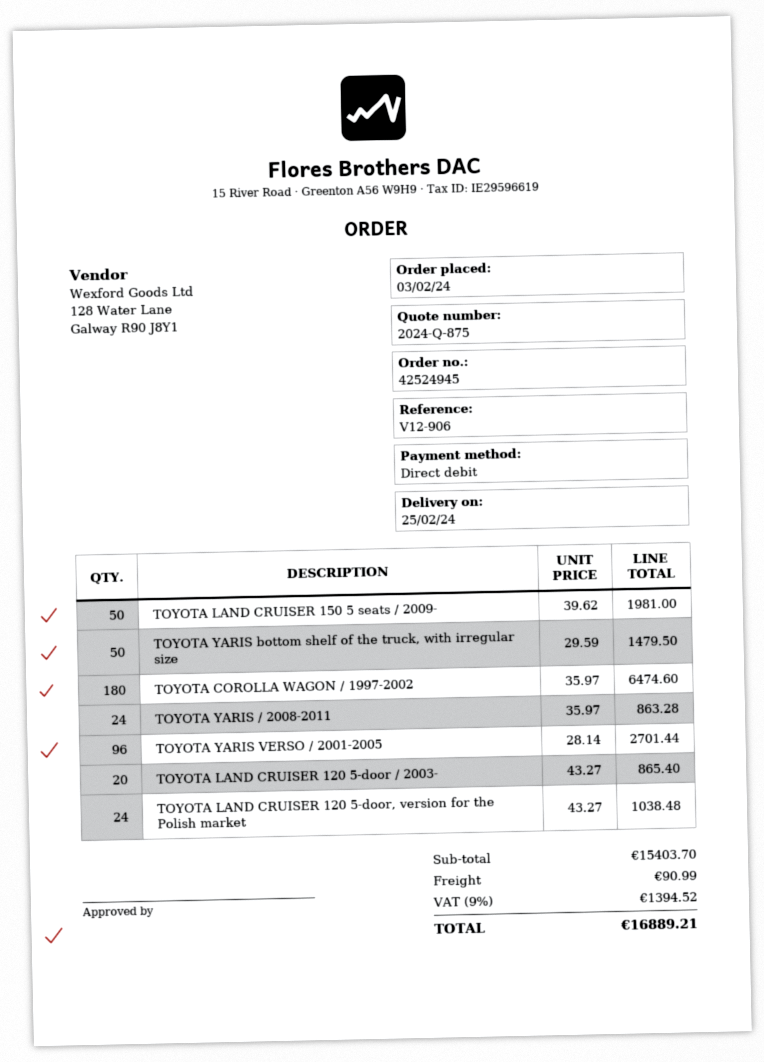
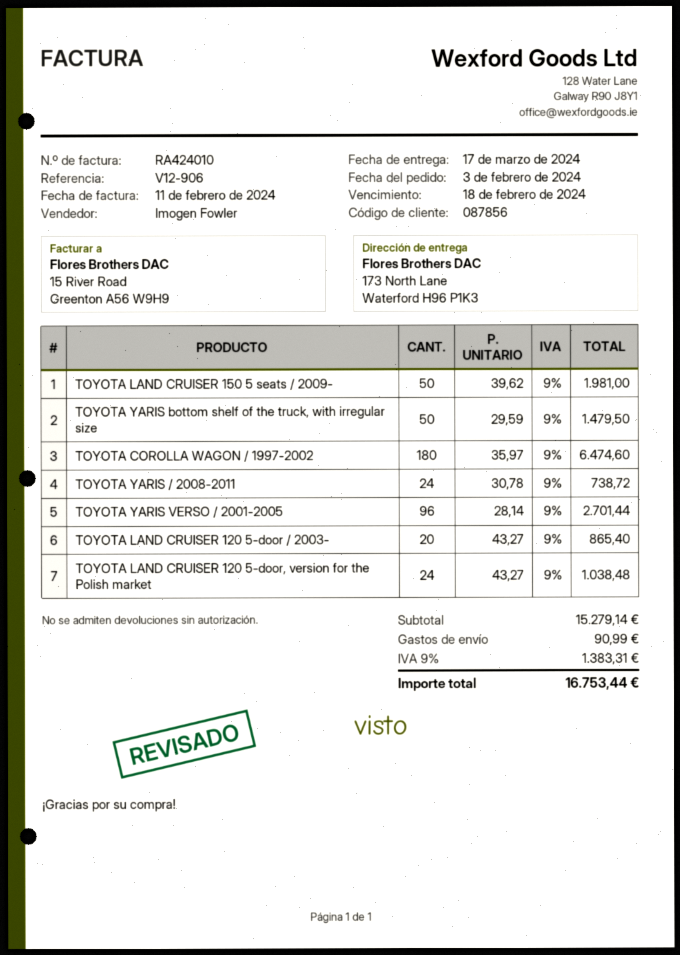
delivery date: 2024-02-25 -> 2024-03-17
TOYOTA YARIS / 2008-2011: 24 x 35.97 = 863.28 -> 24 x 30.78 = 738.72
subtotal: 15403.70 -> 15279.14
tax: 9% = 1394.52 -> 9% = 1383.31
total: 16889.21 -> 16753.44

